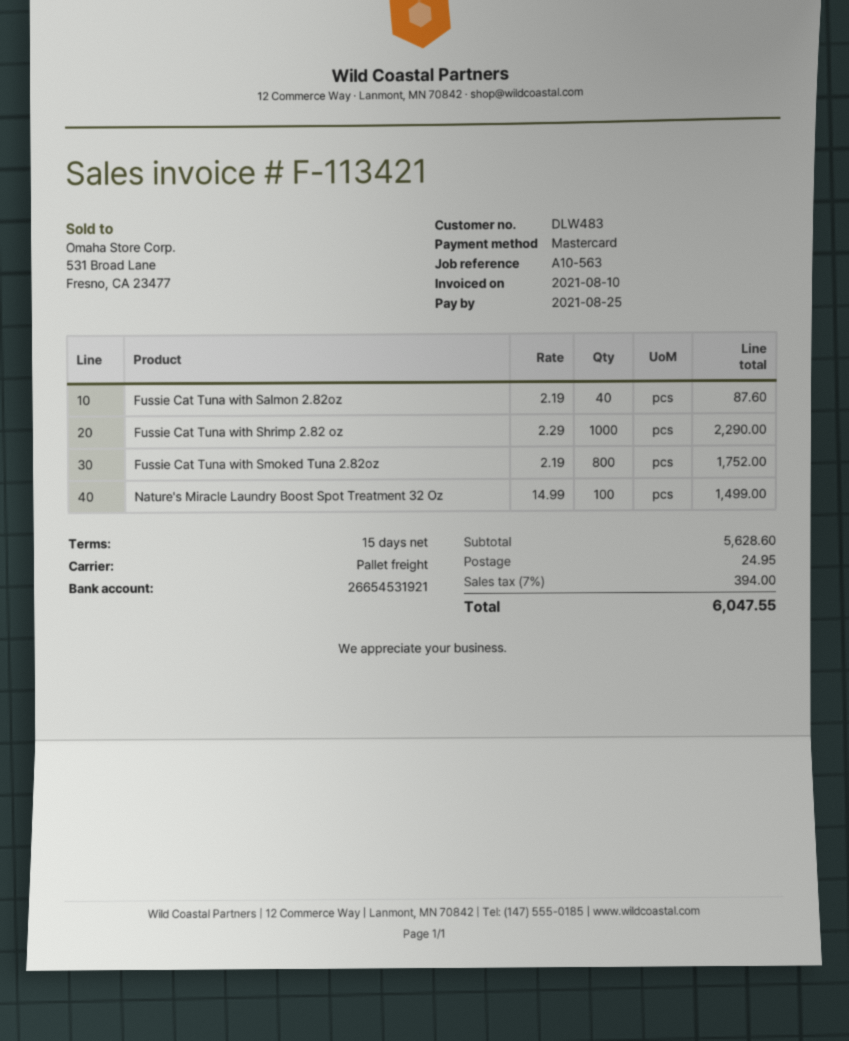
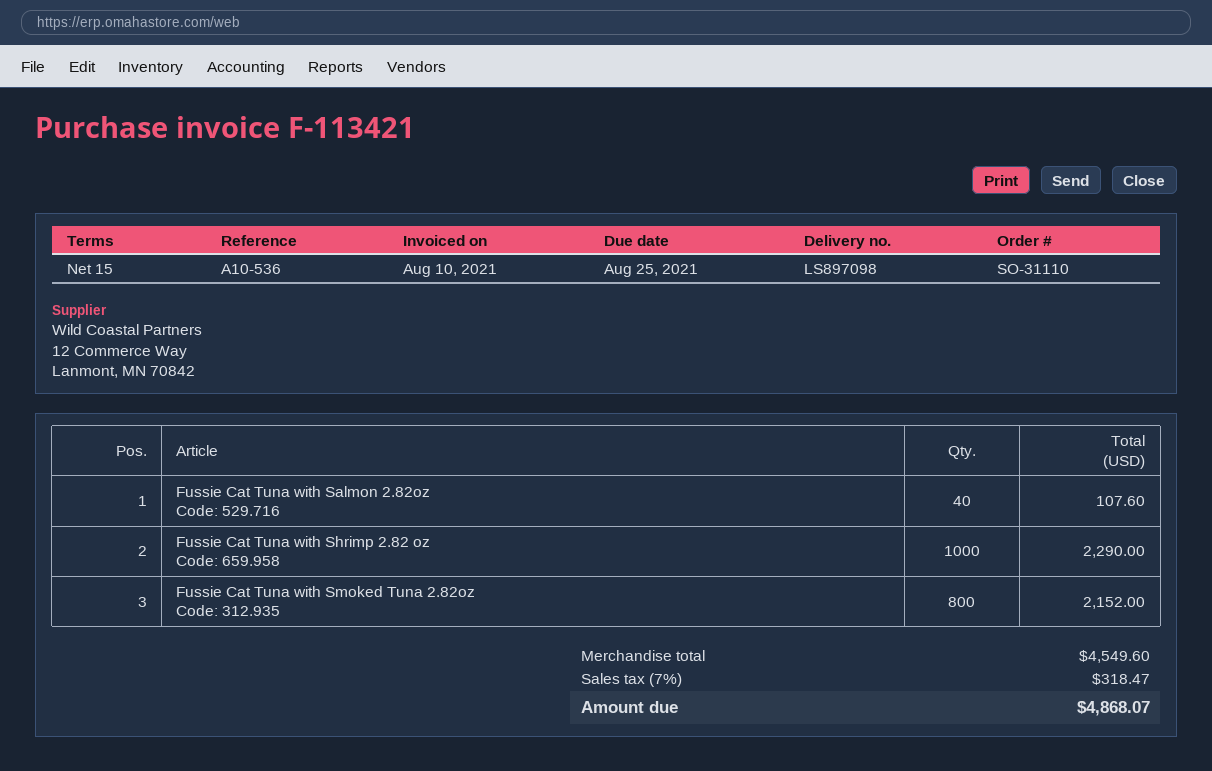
reference: A10-563 -> A10-536
Fussie Cat Tuna with Salmon 2.82oz: 40 for 87.60 -> 40 for 107.60
Fussie Cat Tuna with Smoked Tuna 2.82oz: 800 for 1752.00 -> 800 for 2152.00
Nature's Miracle Laundry Boost Spot Treatment 32 Oz: 100 for 1499.00 -> none
subtotal: 5628.60 -> 4549.60
shipping: 24.95 -> none
tax: 7% = 394.00 -> 7% = 318.47
total: 6047.55 -> 4868.07

